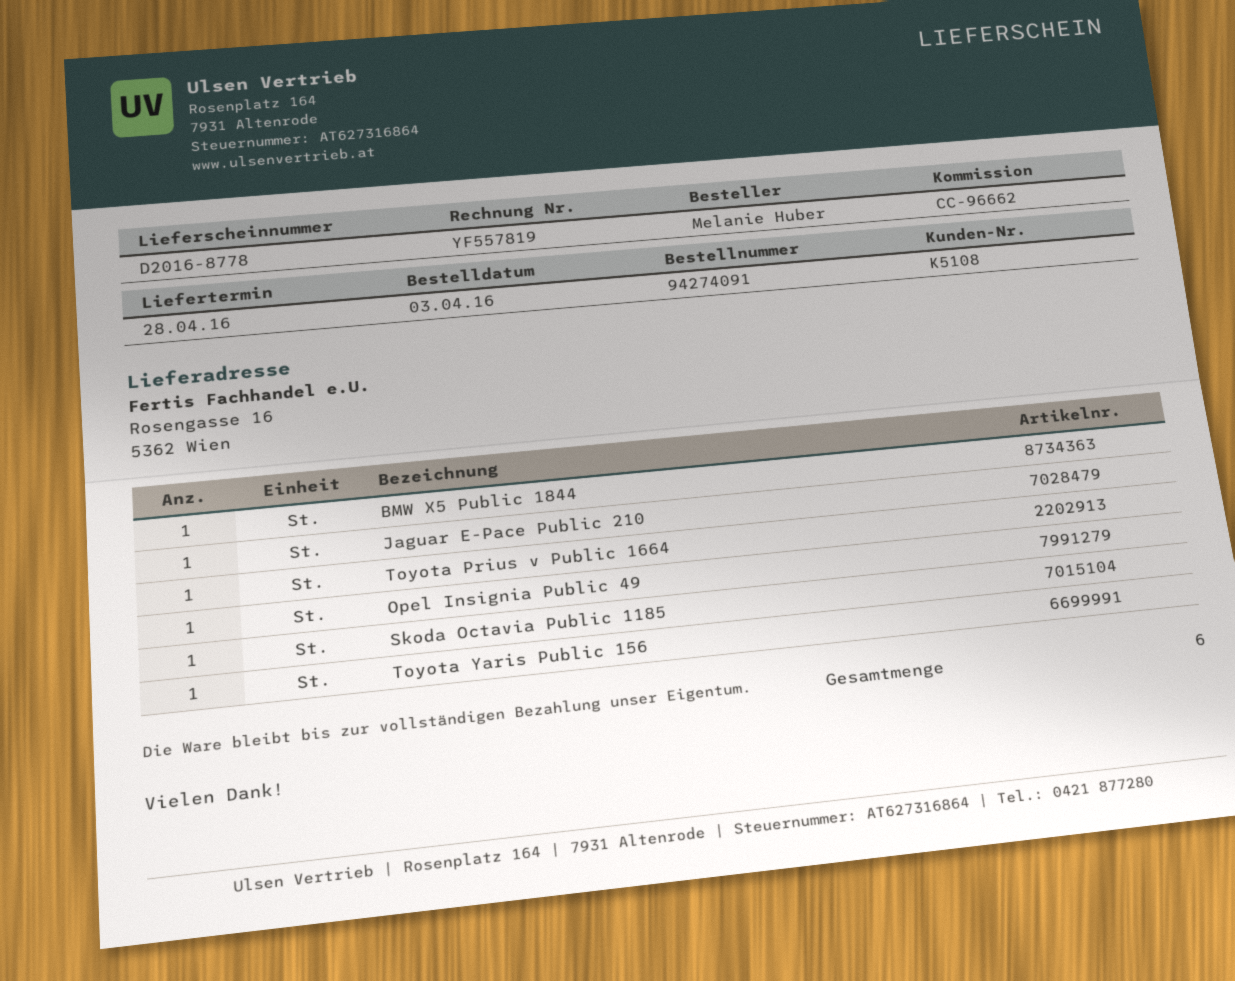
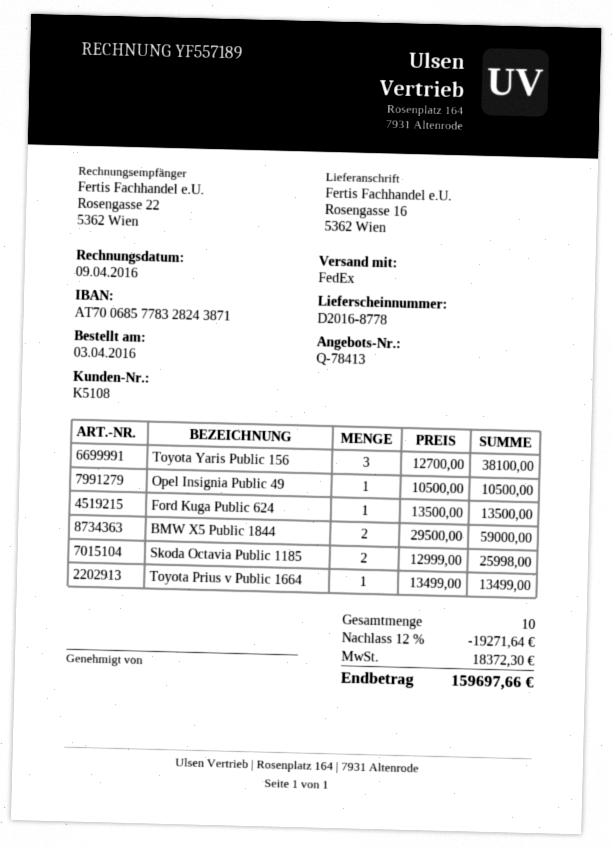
invoice number: YF557819 -> YF557189
BMW X5 Public 1844: 1 -> 2
Jaguar E-Pace Public 210: 1 -> none
Skoda Octavia Public 1185: 1 -> 2
Toyota Yaris Public 156: 1 -> 3
Ford Kuga Public 624: none -> 1
total quantity: 6 -> 10

